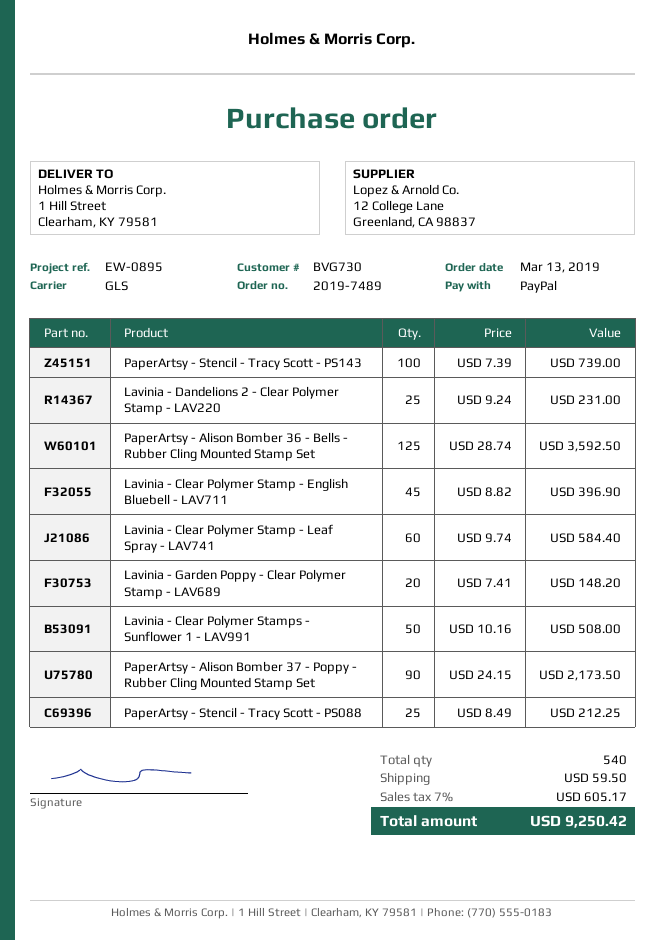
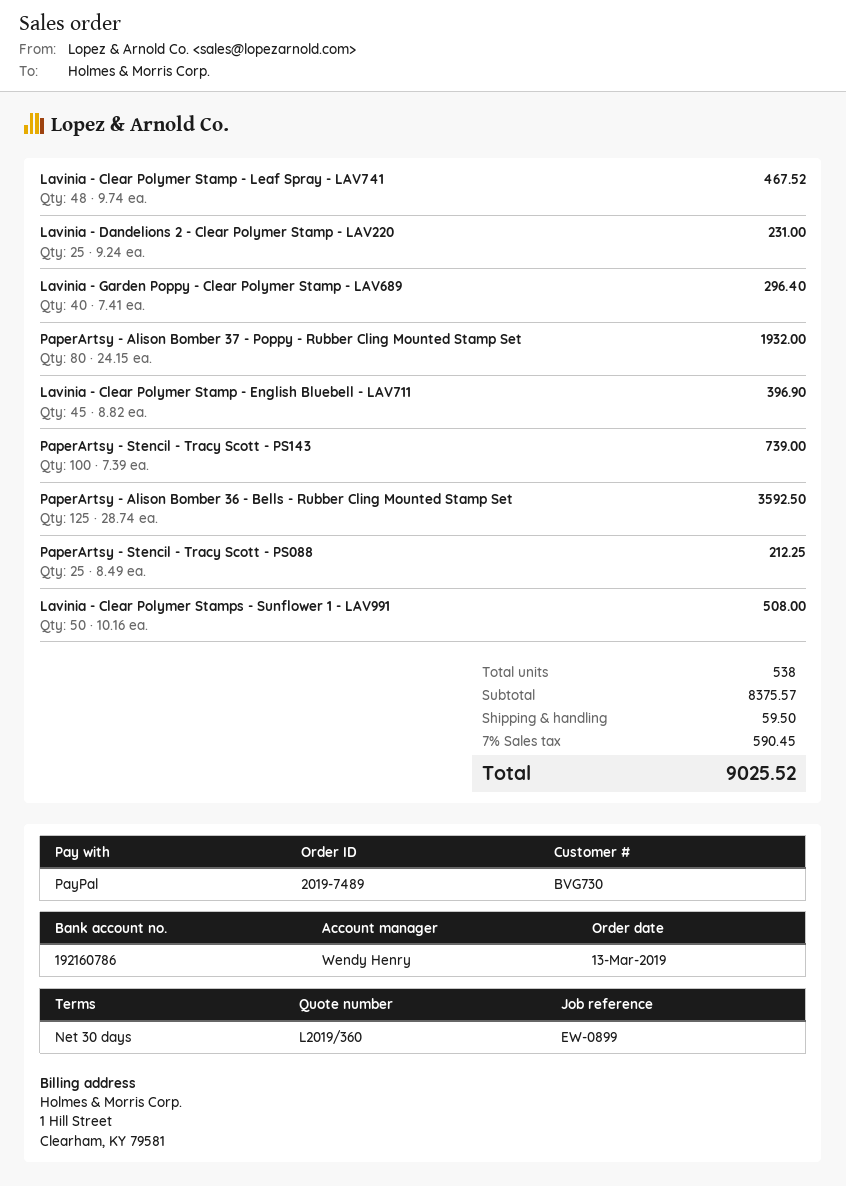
reference: EW-0895 -> EW-0899
Lavinia - Clear Polymer Stamp - Leaf Spray - LAV741: 60 x 9.74 = 584.40 -> 48 x 9.74 = 467.52
Lavinia - Garden Poppy - Clear Polymer Stamp - LAV689: 20 x 7.41 = 148.20 -> 40 x 7.41 = 296.40
PaperArtsy - Alison Bomber 37 - Poppy - Rubber Cling Mounted Stamp Set: 90 x 24.15 = 2173.50 -> 80 x 24.15 = 1932.00
total quantity: 540 -> 538
tax: 7% = 605.17 -> 7% = 590.45
total: 9250.42 -> 9025.52

